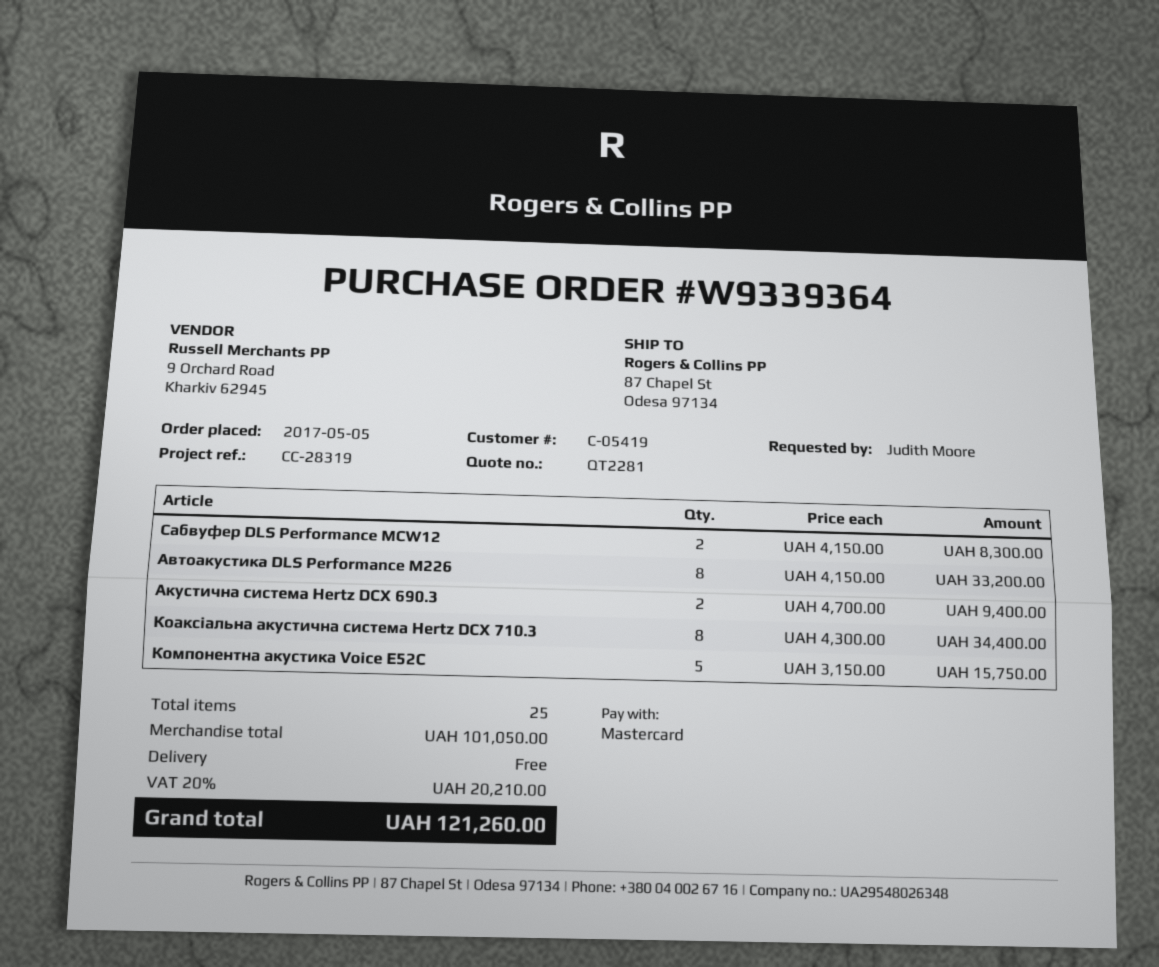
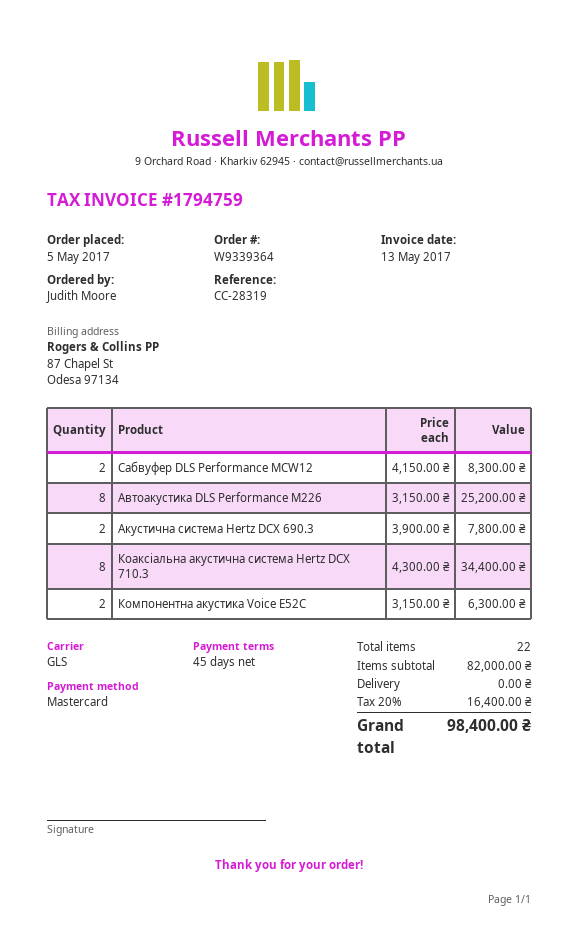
Автоакустика DLS Performance M226: 8 x 4150.00 = 33200.00 -> 8 x 3150.00 = 25200.00
Акустична система Hertz DCX 690.3: 2 x 4700.00 = 9400.00 -> 2 x 3900.00 = 7800.00
Компонентна акустика Voice E52C: 5 x 3150.00 = 15750.00 -> 2 x 3150.00 = 6300.00
total quantity: 25 -> 22
subtotal: 101050.00 -> 82000.00
tax: 20% = 20210.00 -> 20% = 16400.00
total: 121260.00 -> 98400.00

